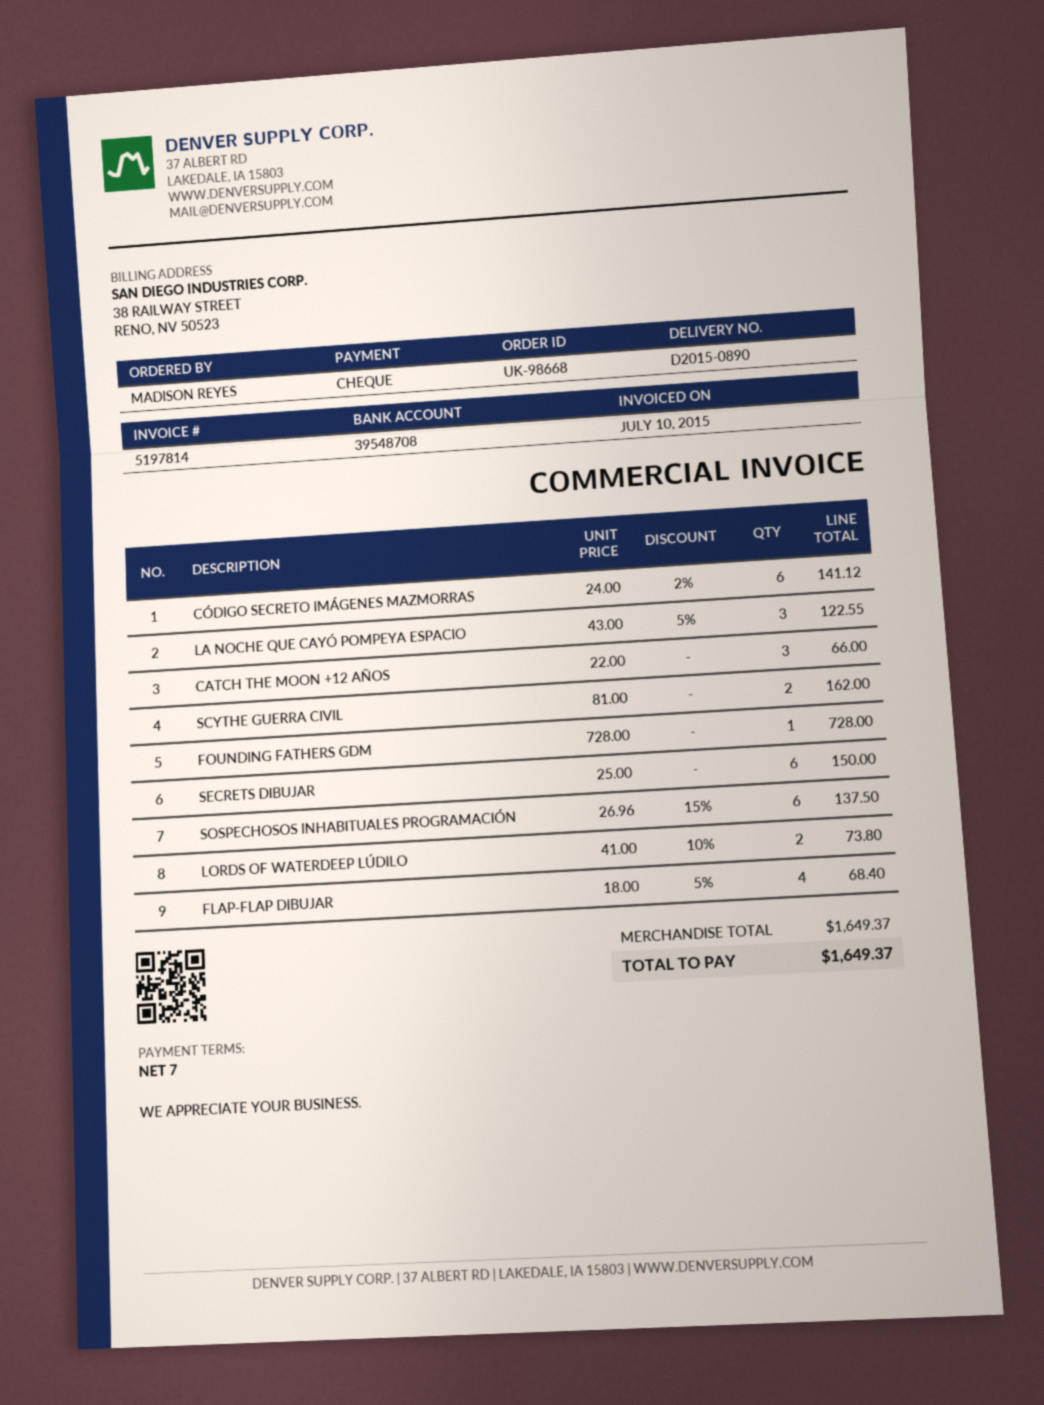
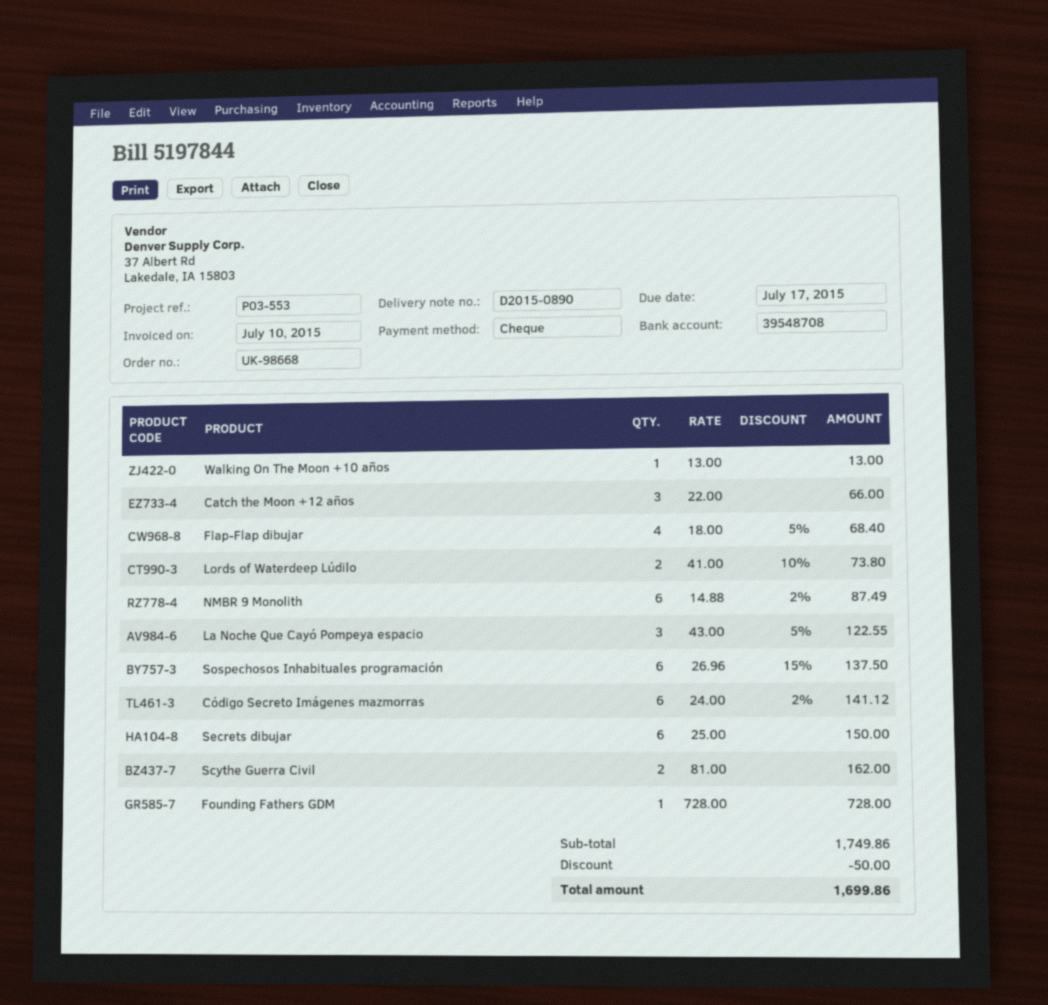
invoice number: 5197814 -> 5197844
Walking On The Moon +10 años: none -> 1 x 13.00 = 13.00
NMBR 9 Monolith: none -> 6 x 14.88 - 2% = 87.49
subtotal: 1649.37 -> 1749.86
discount: none -> 50.00
total: 1649.37 -> 1699.86

